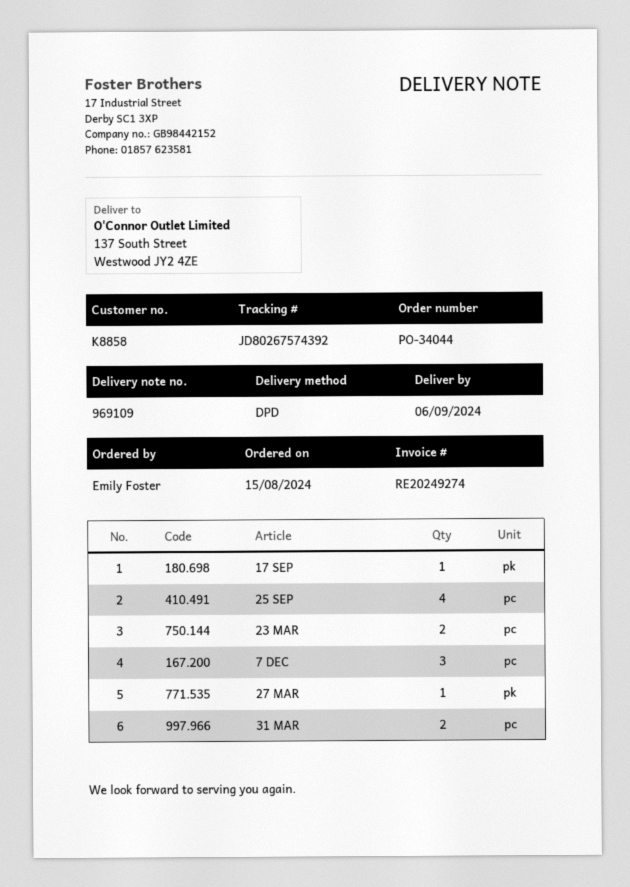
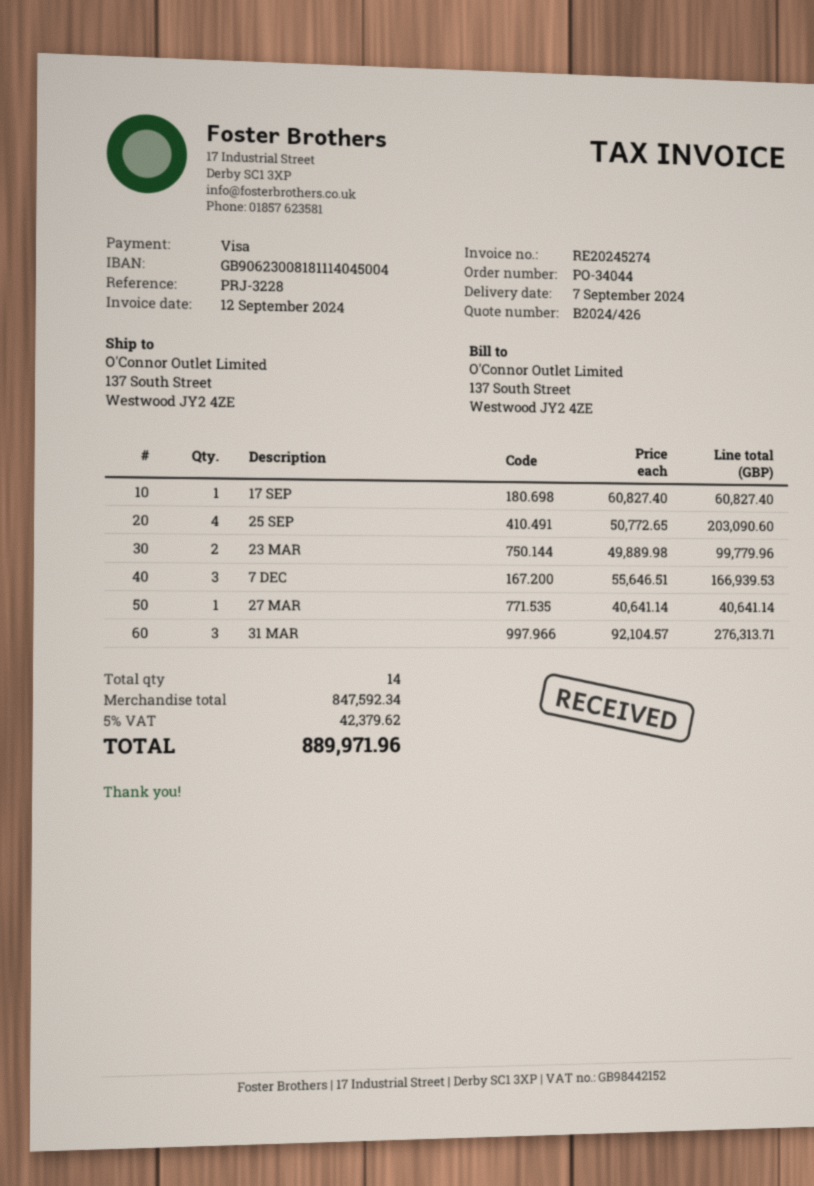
delivery date: 2024-09-06 -> 2024-09-07
invoice number: RE20249274 -> RE20245274
31 MAR: 2 -> 3

